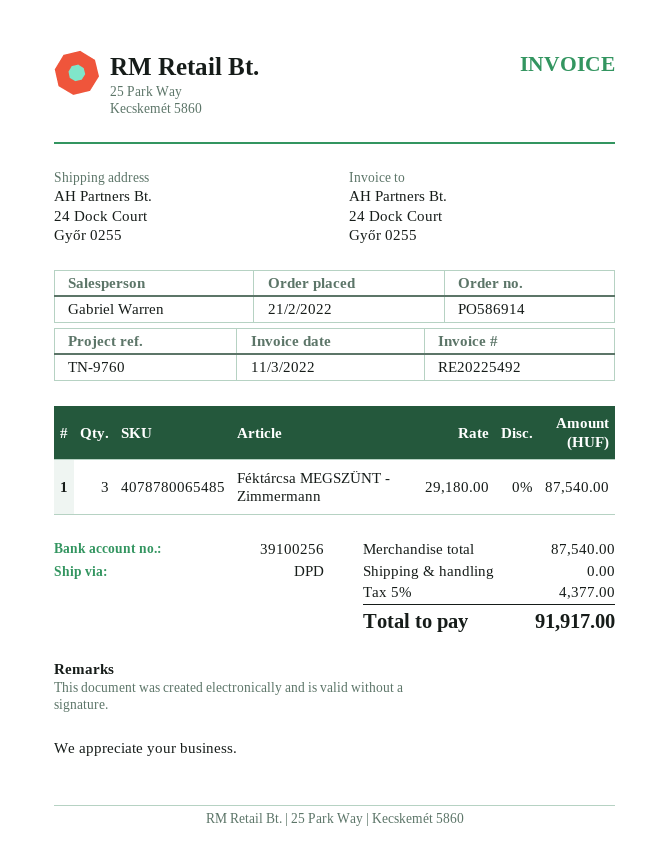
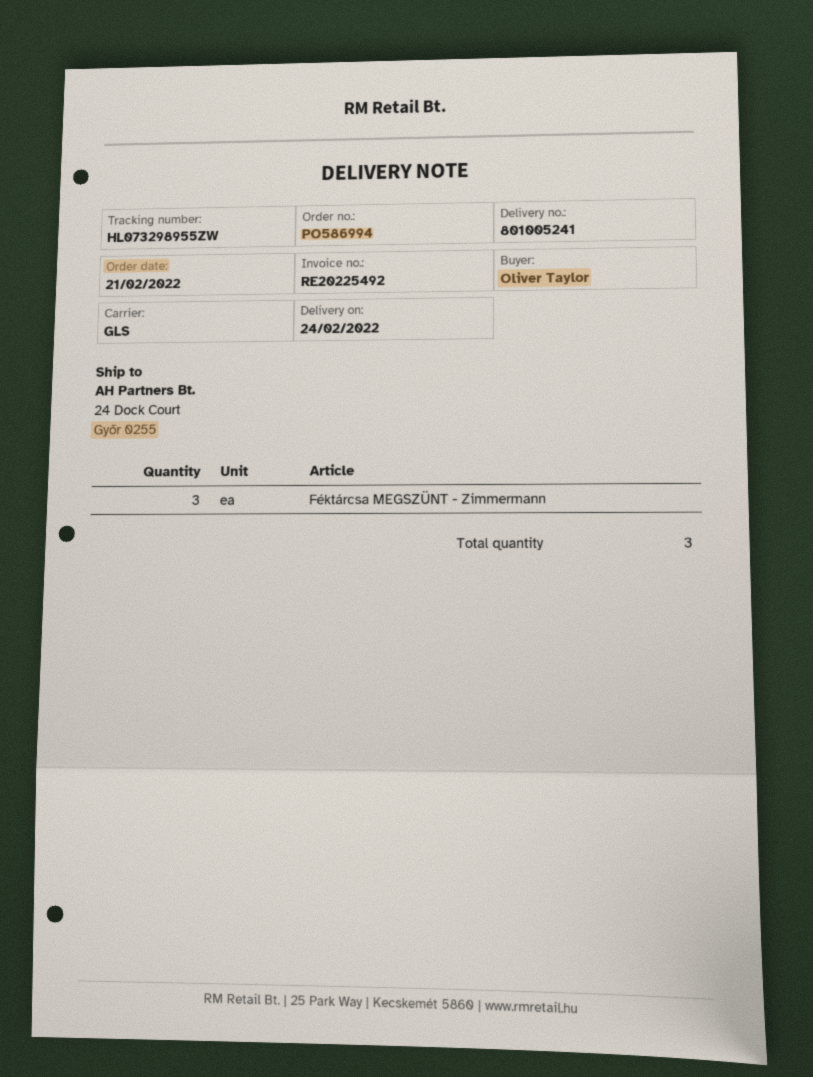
order number: PO586914 -> PO586994
shipping method: DPD -> GLS

